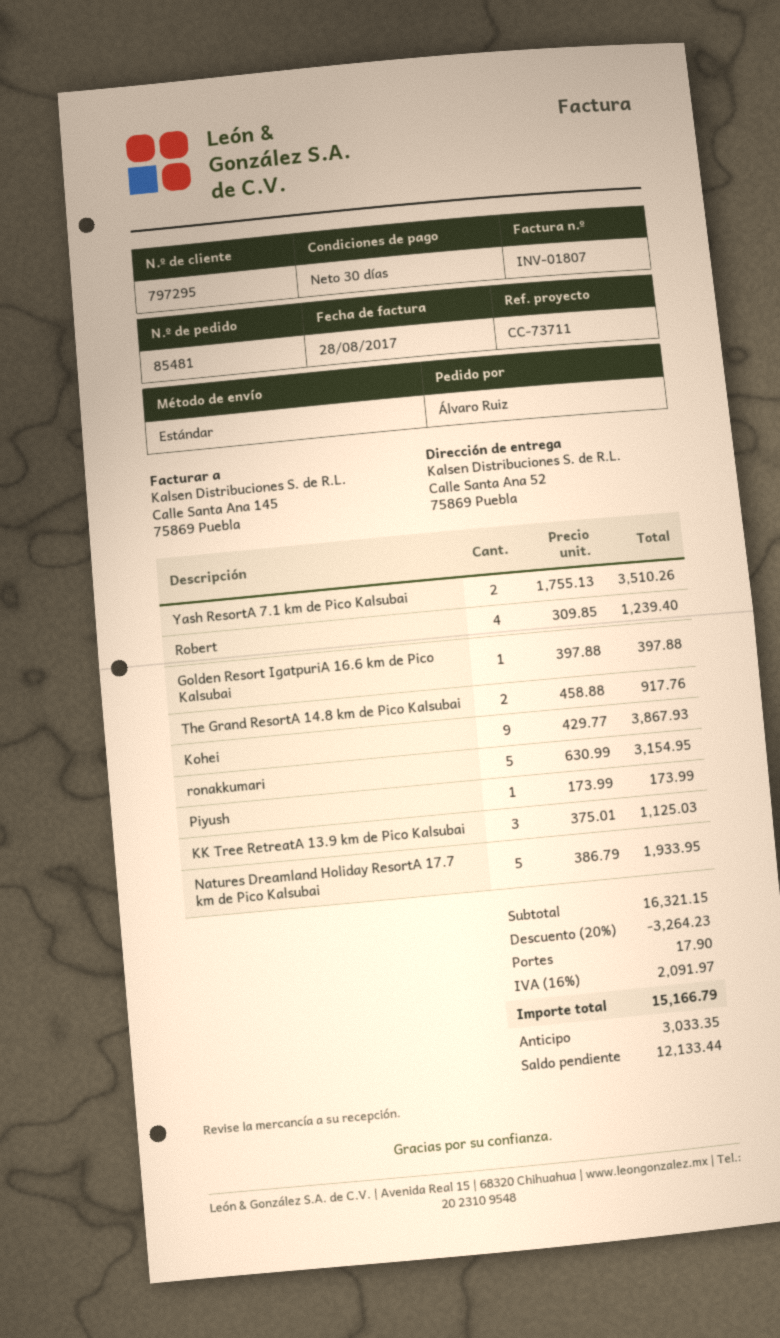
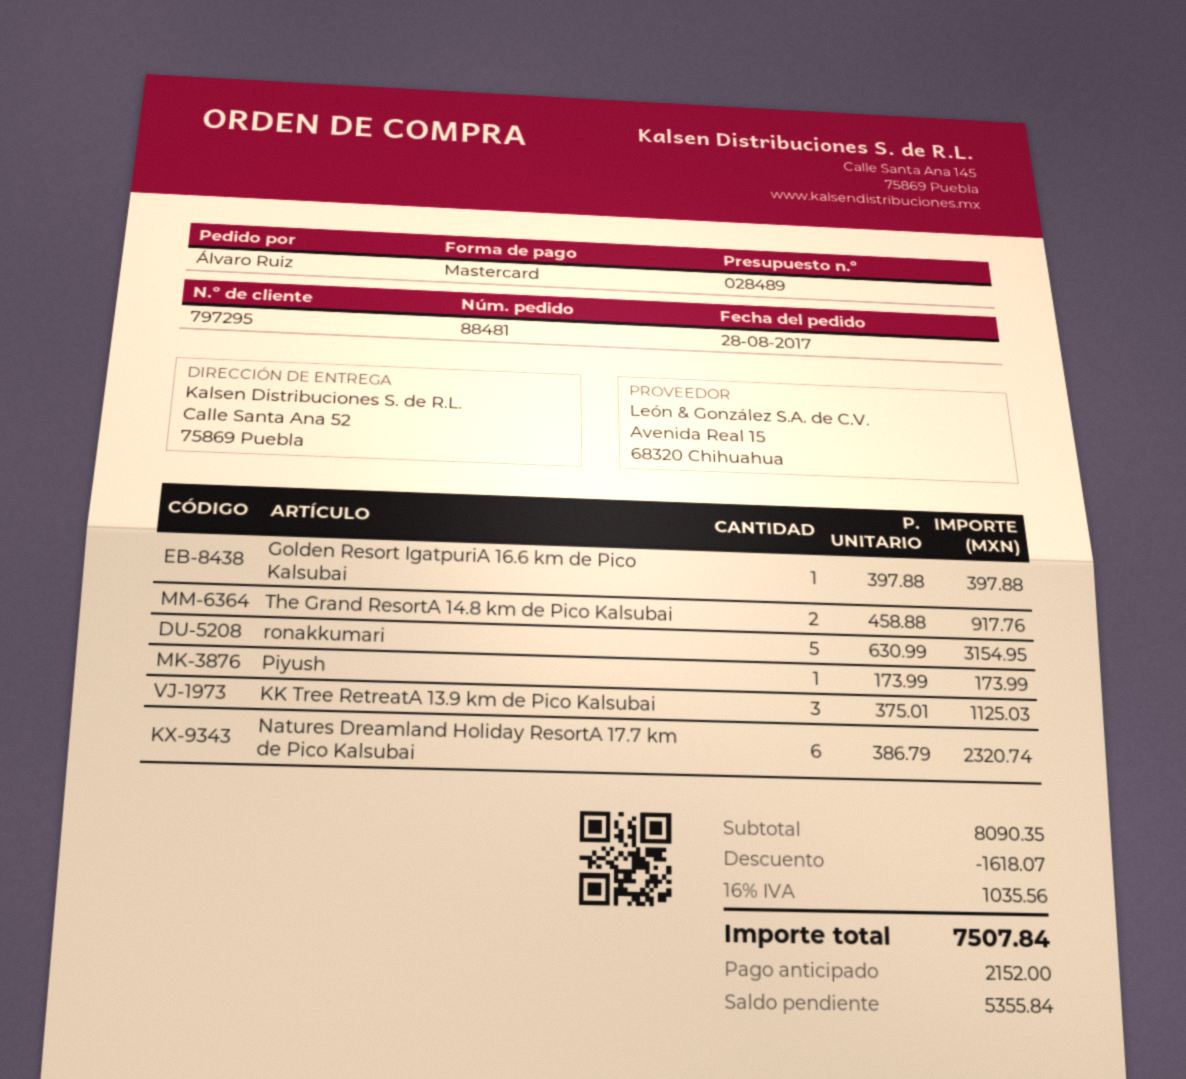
order number: 85481 -> 88481
Yash ResortA 7.1 km de Pico Kalsubai: 2 x 1755.13 = 3510.26 -> none
Robert: 4 x 309.85 = 1239.40 -> none
Kohei: 9 x 429.77 = 3867.93 -> none
Natures Dreamland Holiday ResortA 17.7 km de Pico Kalsubai: 5 x 386.79 = 1933.95 -> 6 x 386.79 = 2320.74
subtotal: 16321.15 -> 8090.35
discount: 3264.23 -> 1618.07
shipping: 17.90 -> none
tax: 16% = 2091.97 -> 16% = 1035.56
total: 15166.79 -> 7507.84
deposit: 3033.35 -> 2152.00
balance: 12133.44 -> 5355.84

